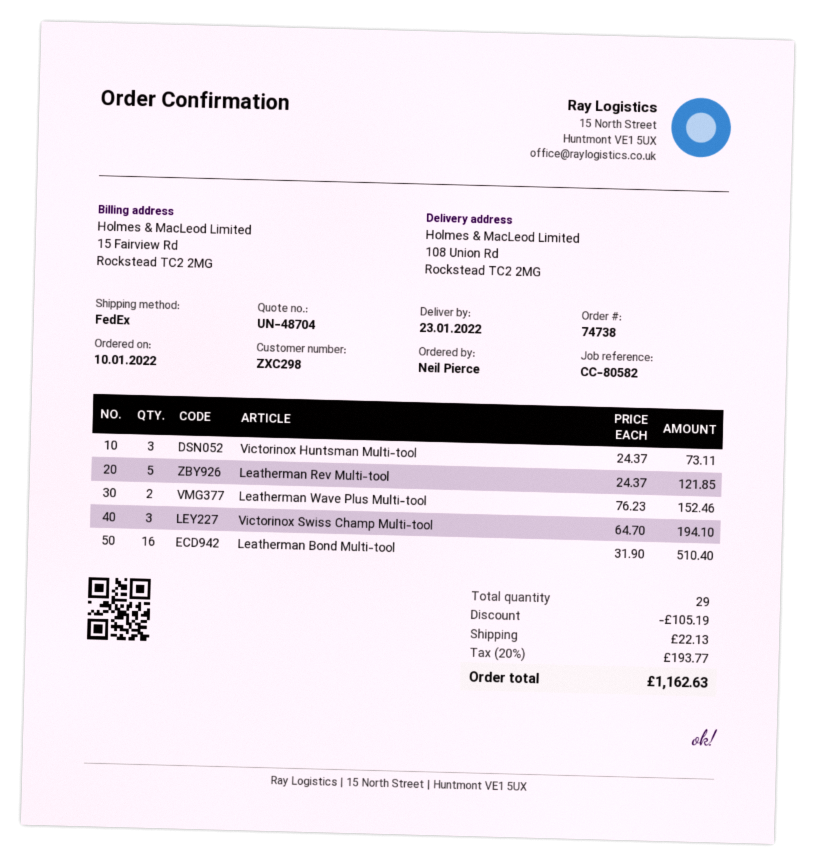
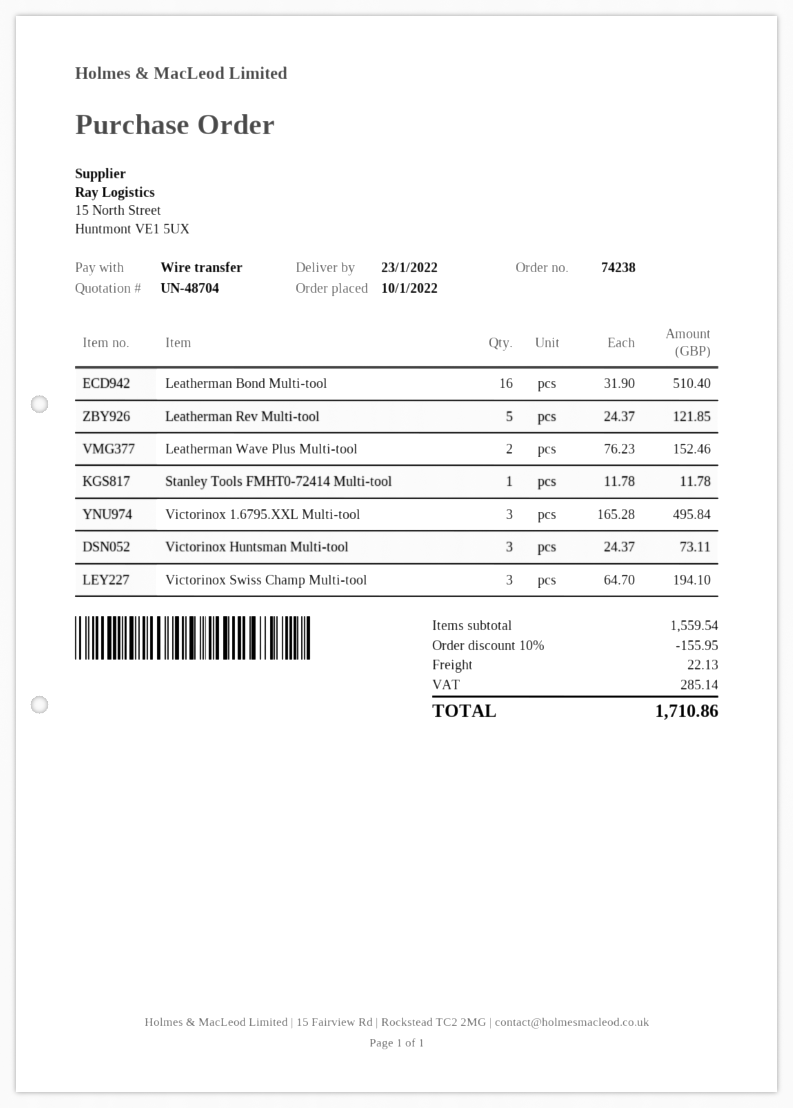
order number: 74738 -> 74238
Stanley Tools FMHT0-72414 Multi-tool: none -> 1 x 11.78 = 11.78
Victorinox 1.6795.XXL Multi-tool: none -> 3 x 165.28 = 495.84
discount: 105.19 -> 155.95
tax: 193.77 -> 285.14
total: 1162.63 -> 1710.86

